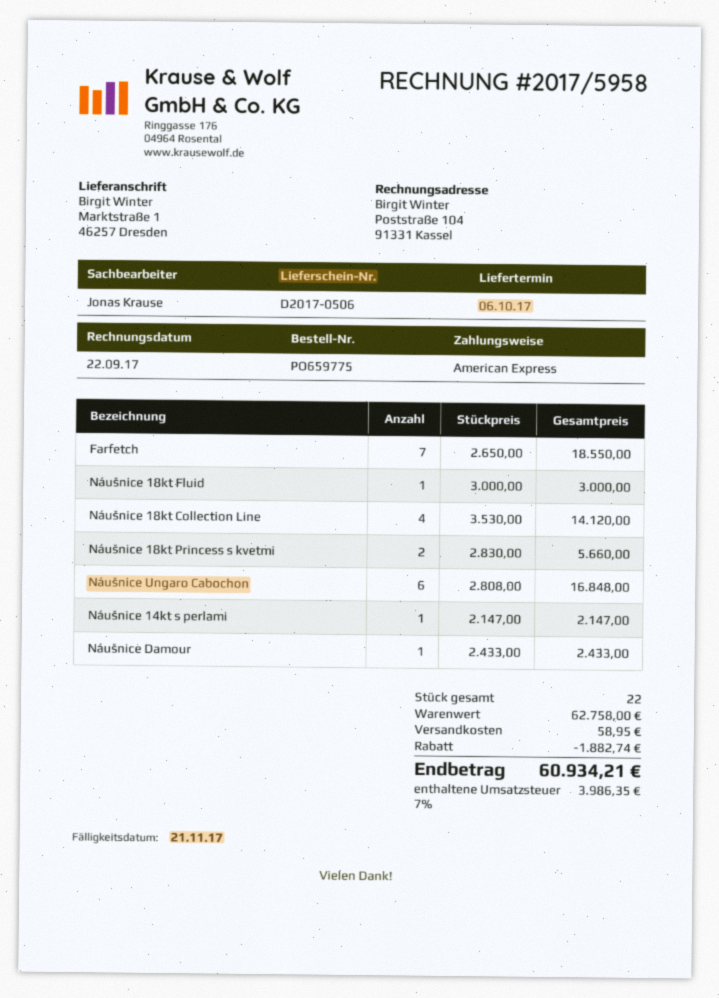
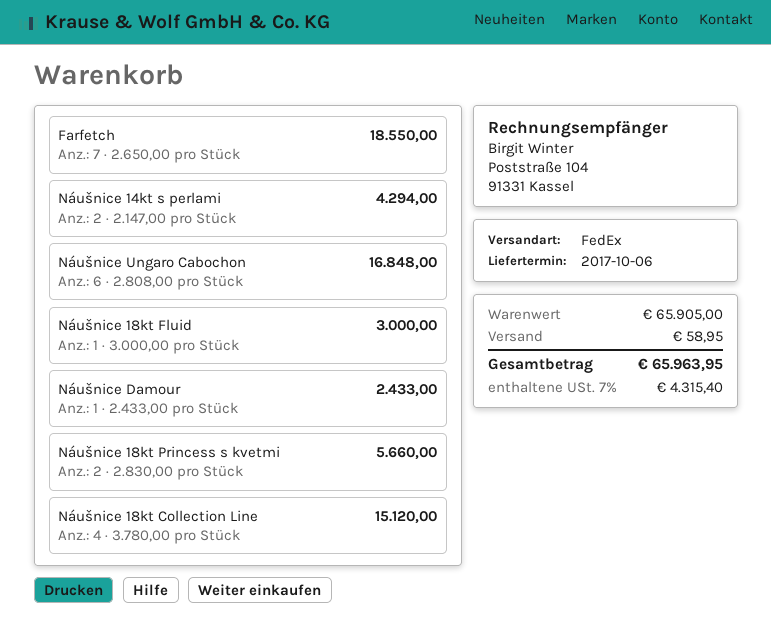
Náušnice 18kt Collection Line: 4 x 3530.00 = 14120.00 -> 4 x 3780.00 = 15120.00
Náušnice 14kt s perlami: 1 x 2147.00 = 2147.00 -> 2 x 2147.00 = 4294.00
subtotal: 62758.00 -> 65905.00
discount: 1882.74 -> none
tax: 7% = 3986.35 -> 7% = 4315.40
total: 60934.21 -> 65963.95

